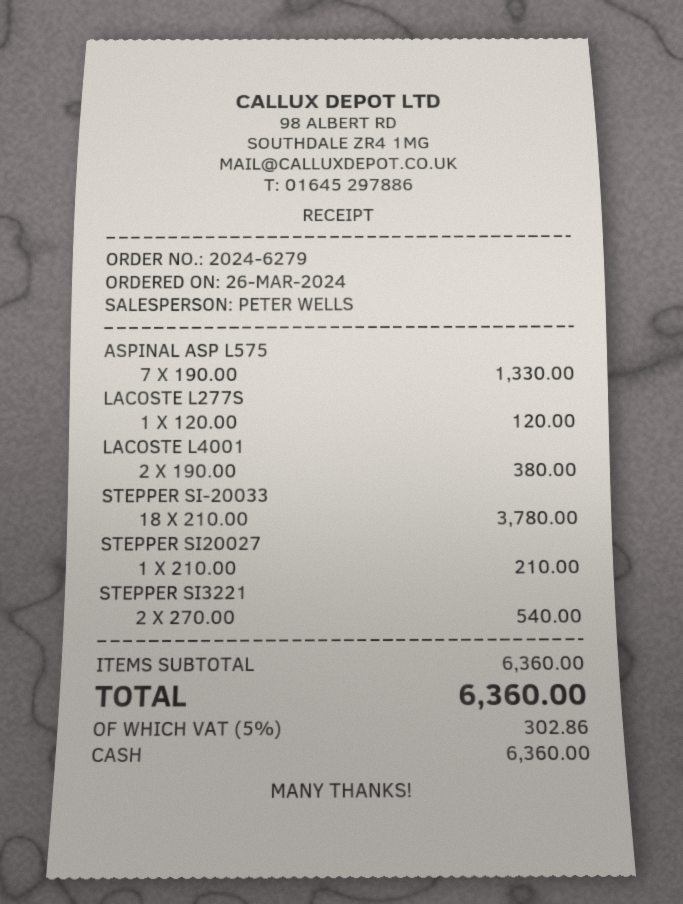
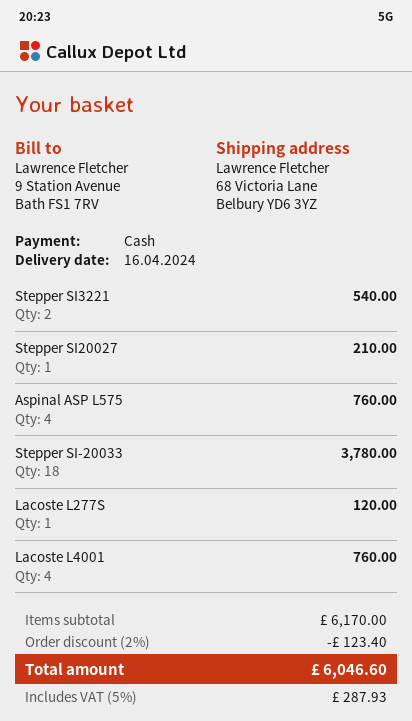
ASPINAL ASP L575: 7 for 1330.00 -> 4 for 760.00
LACOSTE L4001: 2 for 380.00 -> 4 for 760.00
subtotal: 6360.00 -> 6170.00
discount: none -> 2% = 123.40
tax: 5% = 302.86 -> 5% = 287.93
total: 6360.00 -> 6046.60

